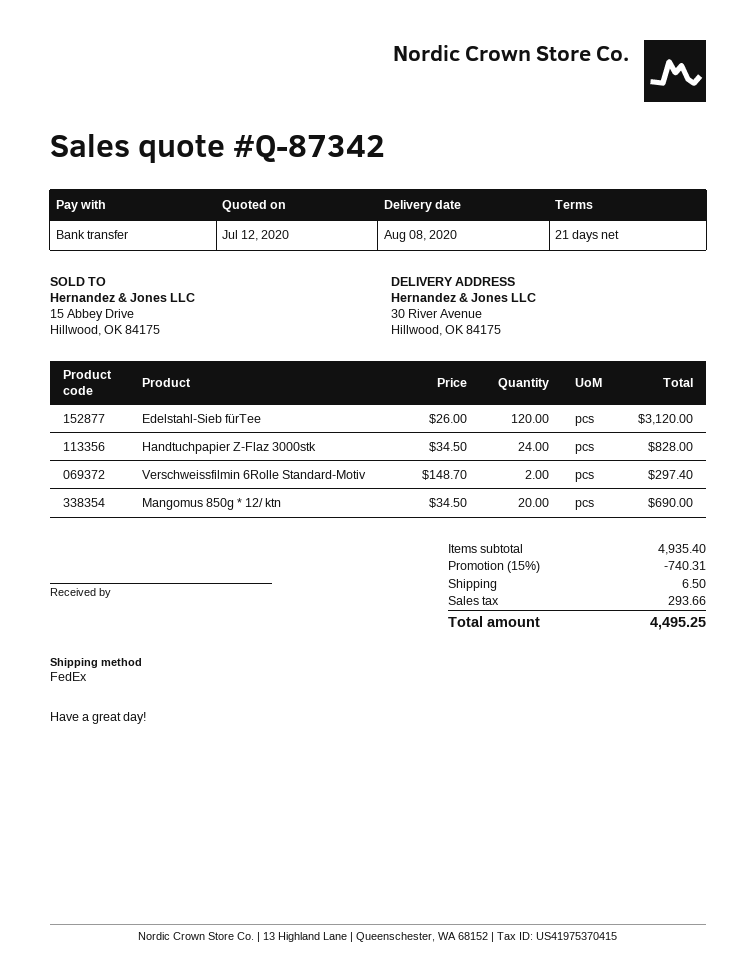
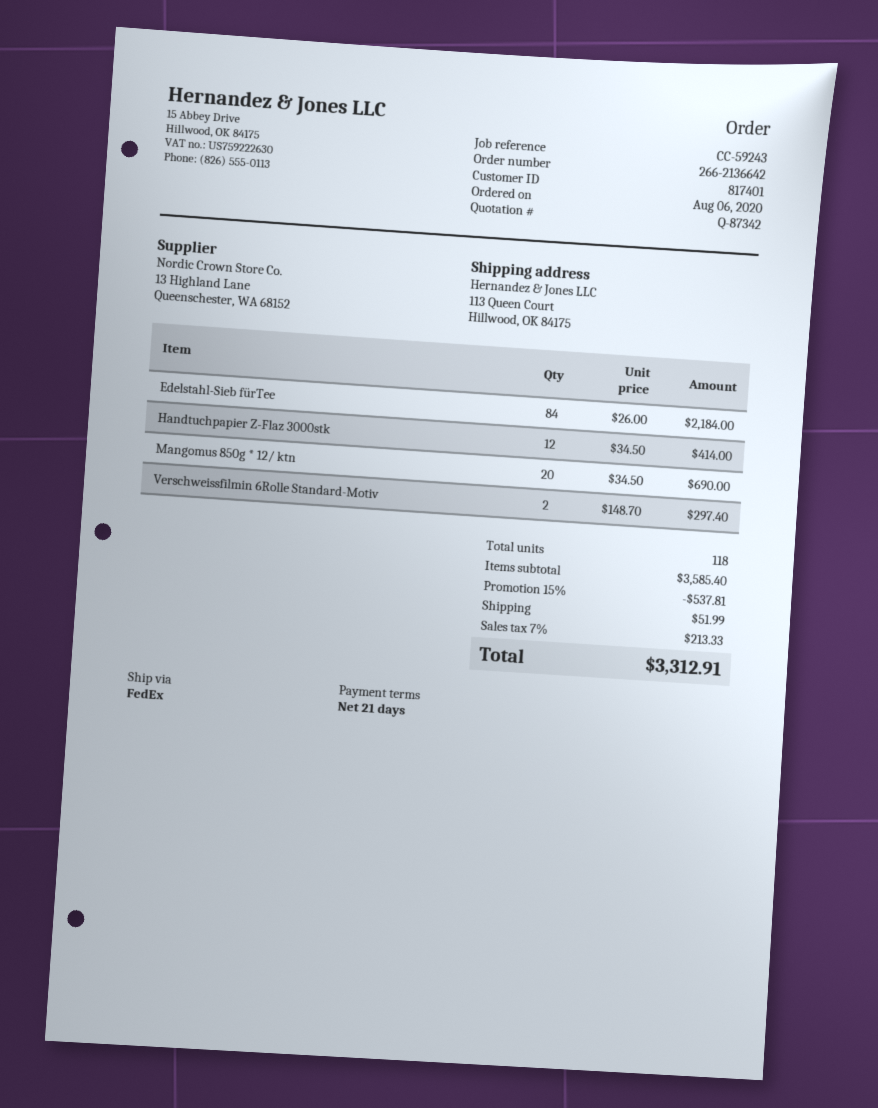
ship to: 30 River Avenue, Hillwood, OK 84175 -> 113 Queen Court, Hillwood, OK 84175
Edelstahl-Sieb fürTee: 120 x 26.00 = 3120.00 -> 84 x 26.00 = 2184.00
Handtuchpapier Z-Flaz 3000stk: 24 x 34.50 = 828.00 -> 12 x 34.50 = 414.00
subtotal: 4935.40 -> 3585.40
discount: 15% = 740.31 -> 15% = 537.81
shipping: 6.50 -> 51.99
tax: 293.66 -> 213.33
total: 4495.25 -> 3312.91

